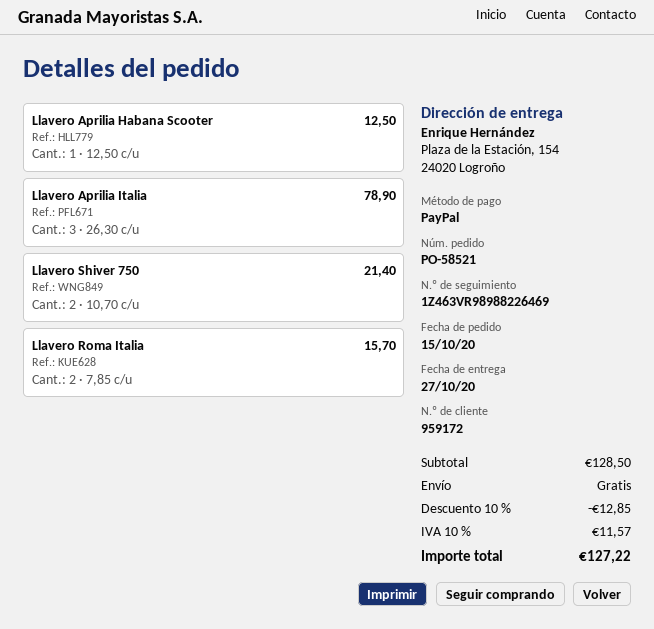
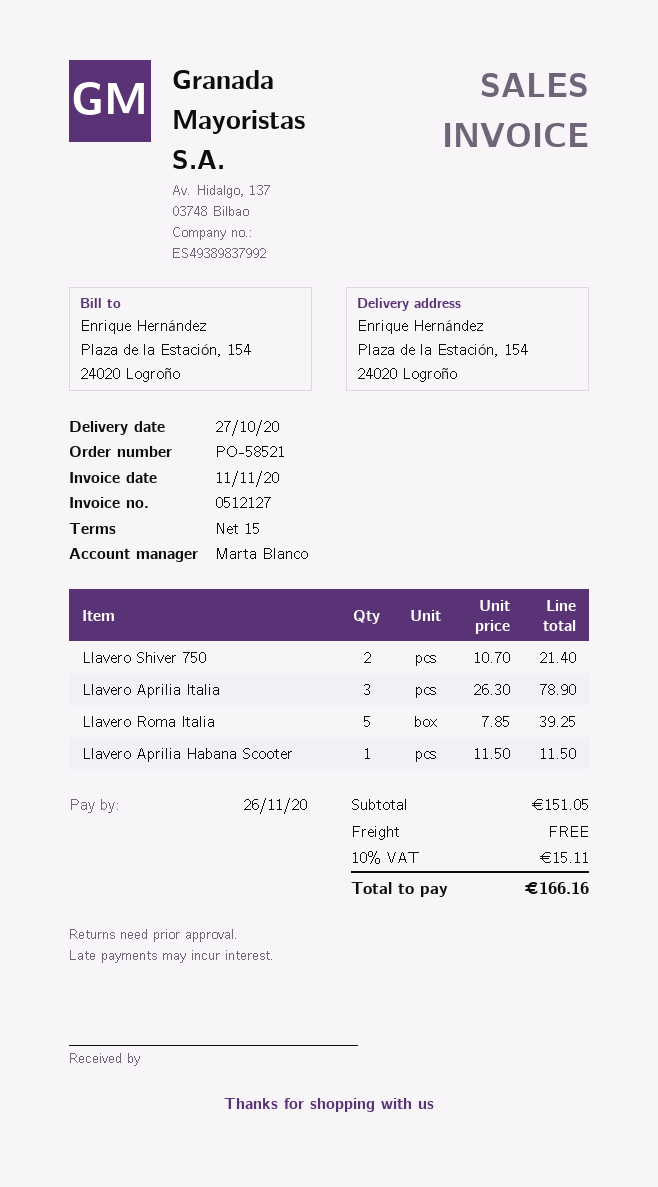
Llavero Aprilia Habana Scooter: 1 x 12.50 = 12.50 -> 1 x 11.50 = 11.50
Llavero Roma Italia: 2 x 7.85 = 15.70 -> 5 x 7.85 = 39.25
subtotal: 128.50 -> 151.05
discount: 10% = 12.85 -> none
tax: 10% = 11.57 -> 10% = 15.11
total: 127.22 -> 166.16

